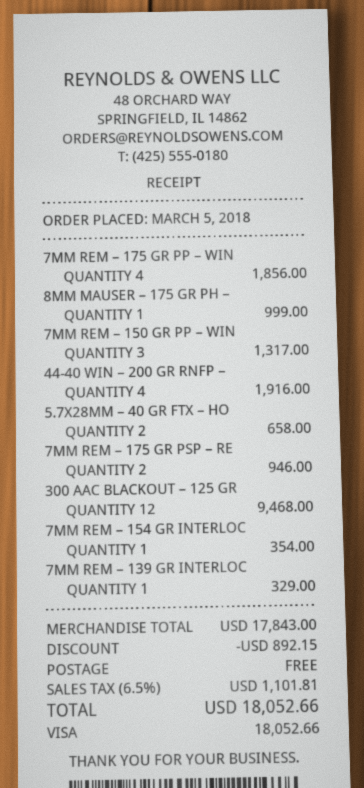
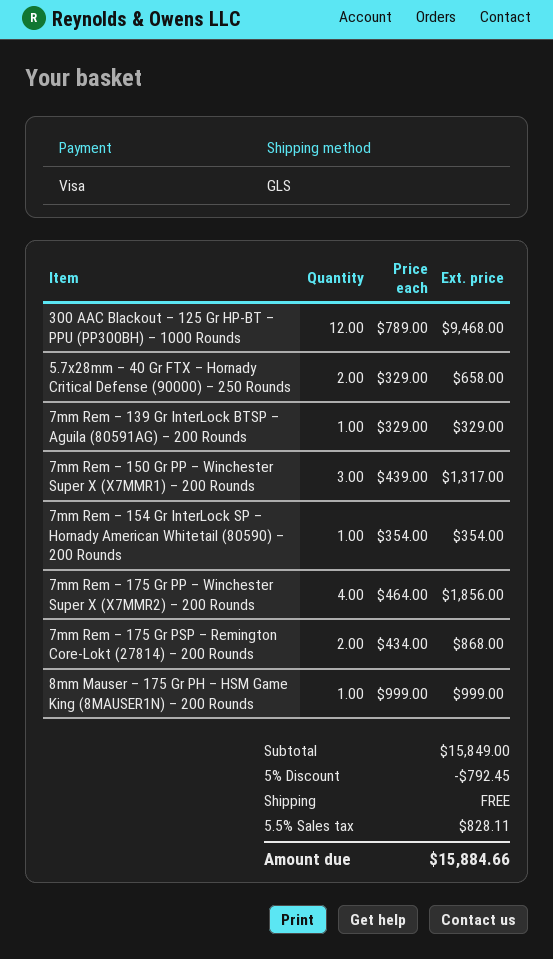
44-40 WIN – 200 GR RNFP –: 4 for 1916.00 -> none
7MM REM – 175 GR PSP – RE: 2 for 946.00 -> 2 for 868.00
subtotal: 17843.00 -> 15849.00
discount: 892.15 -> 792.45
tax: 6.5% = 1101.81 -> 5.5% = 828.11
total: 18052.66 -> 15884.66

